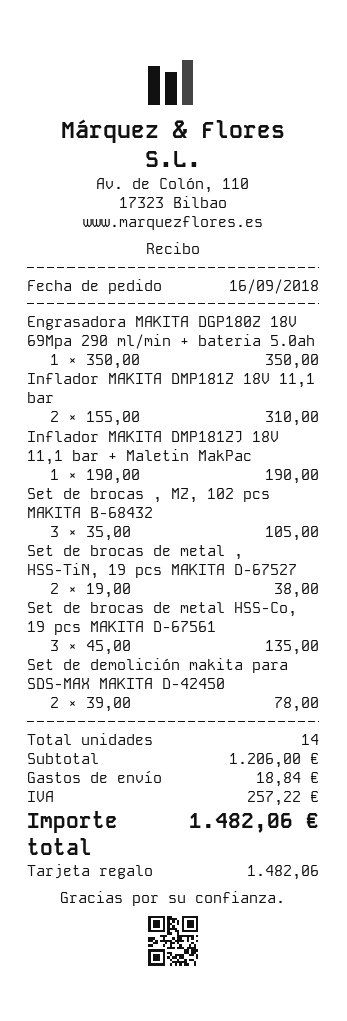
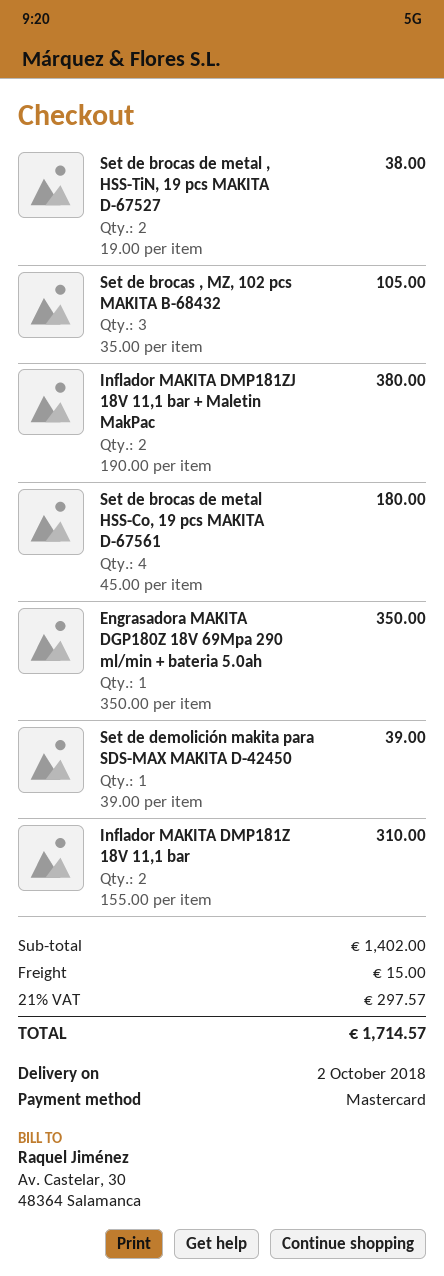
payment method: gift card -> Mastercard
Inflador MAKITA DMP181ZJ 18V 11,1 bar + Maletin MakPac: 1 x 190.00 = 190.00 -> 2 x 190.00 = 380.00
Set de brocas de metal HSS-Co, 19 pcs MAKITA D-67561: 3 x 45.00 = 135.00 -> 4 x 45.00 = 180.00
Set de demolición makita para SDS-MAX MAKITA D-42450: 2 x 39.00 = 78.00 -> 1 x 39.00 = 39.00
subtotal: 1206.00 -> 1402.00
shipping: 18.84 -> 15.00
tax: 257.22 -> 297.57
total: 1482.06 -> 1714.57

